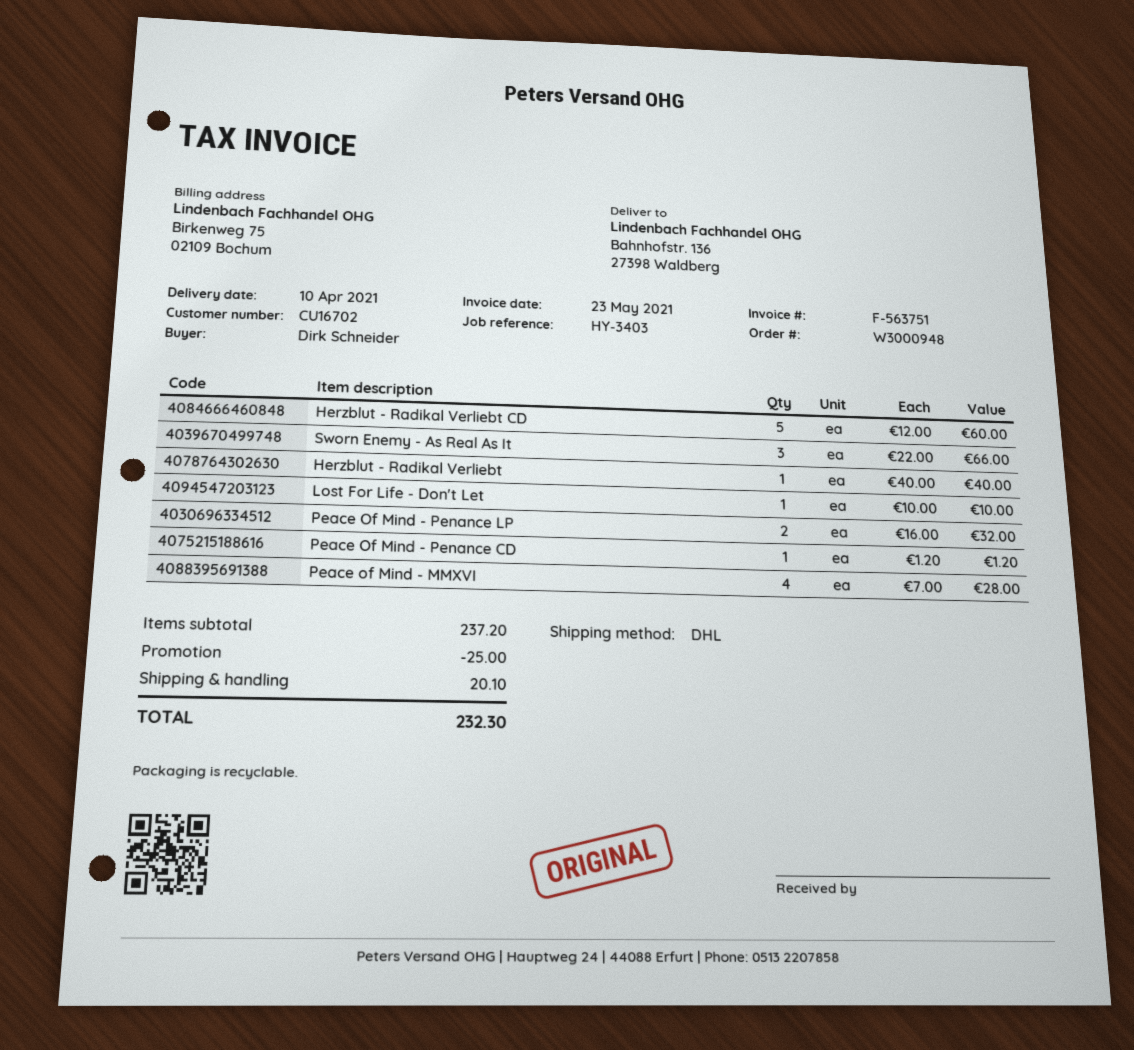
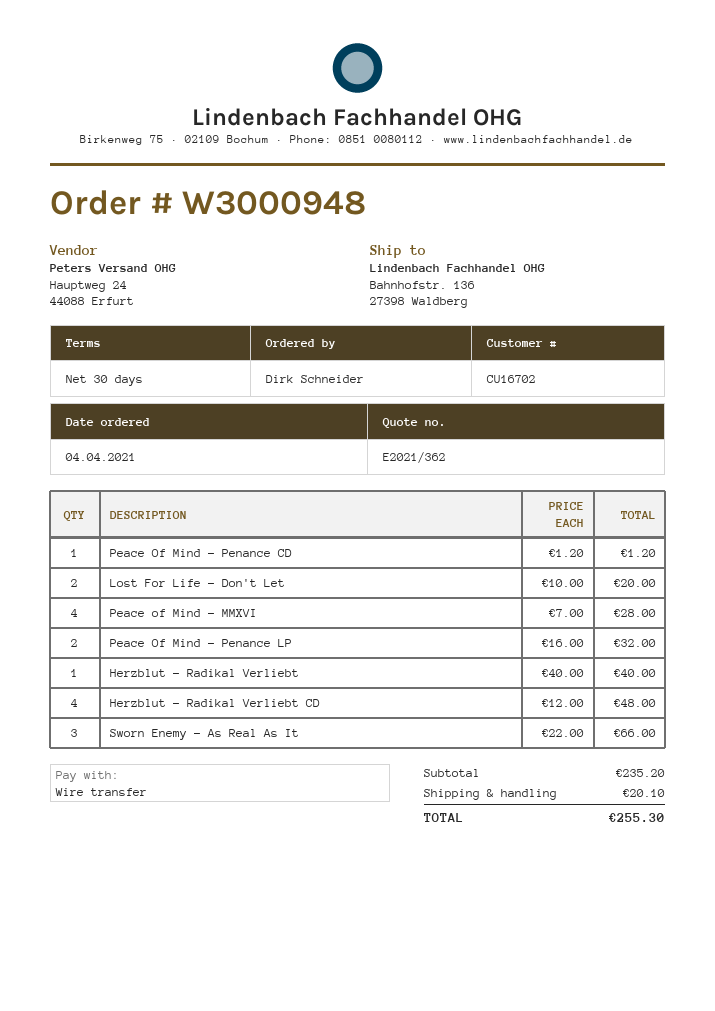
Herzblut - Radikal Verliebt CD: 5 x 12.00 = 60.00 -> 4 x 12.00 = 48.00
Lost For Life - Don't Let: 1 x 10.00 = 10.00 -> 2 x 10.00 = 20.00
subtotal: 237.20 -> 235.20
discount: 25.00 -> none
total: 232.30 -> 255.30

